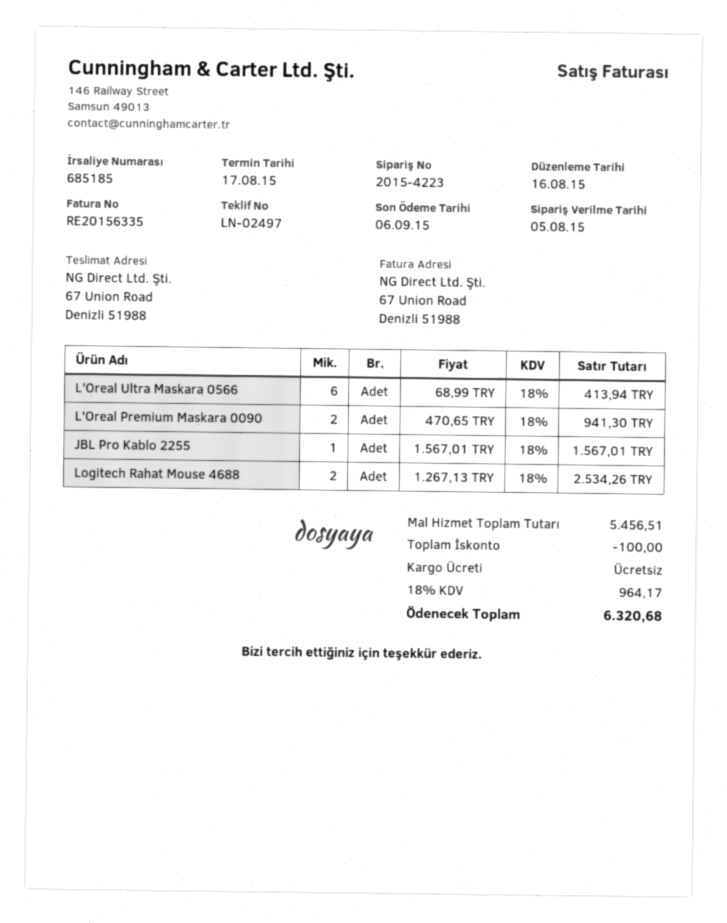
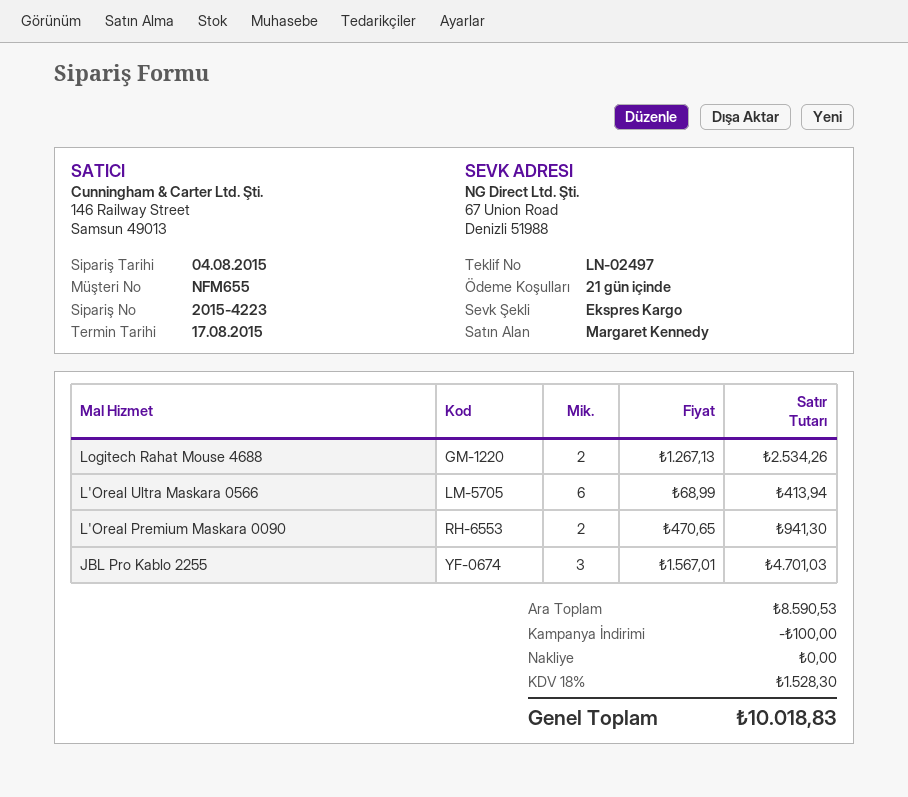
order date: 2015-08-05 -> 2015-08-04
JBL Pro Kablo 2255: 1 x 1567.01 = 1567.01 -> 3 x 1567.01 = 4701.03
subtotal: 5456.51 -> 8590.53
tax: 18% = 964.17 -> 18% = 1528.30
total: 6320.68 -> 10018.83

